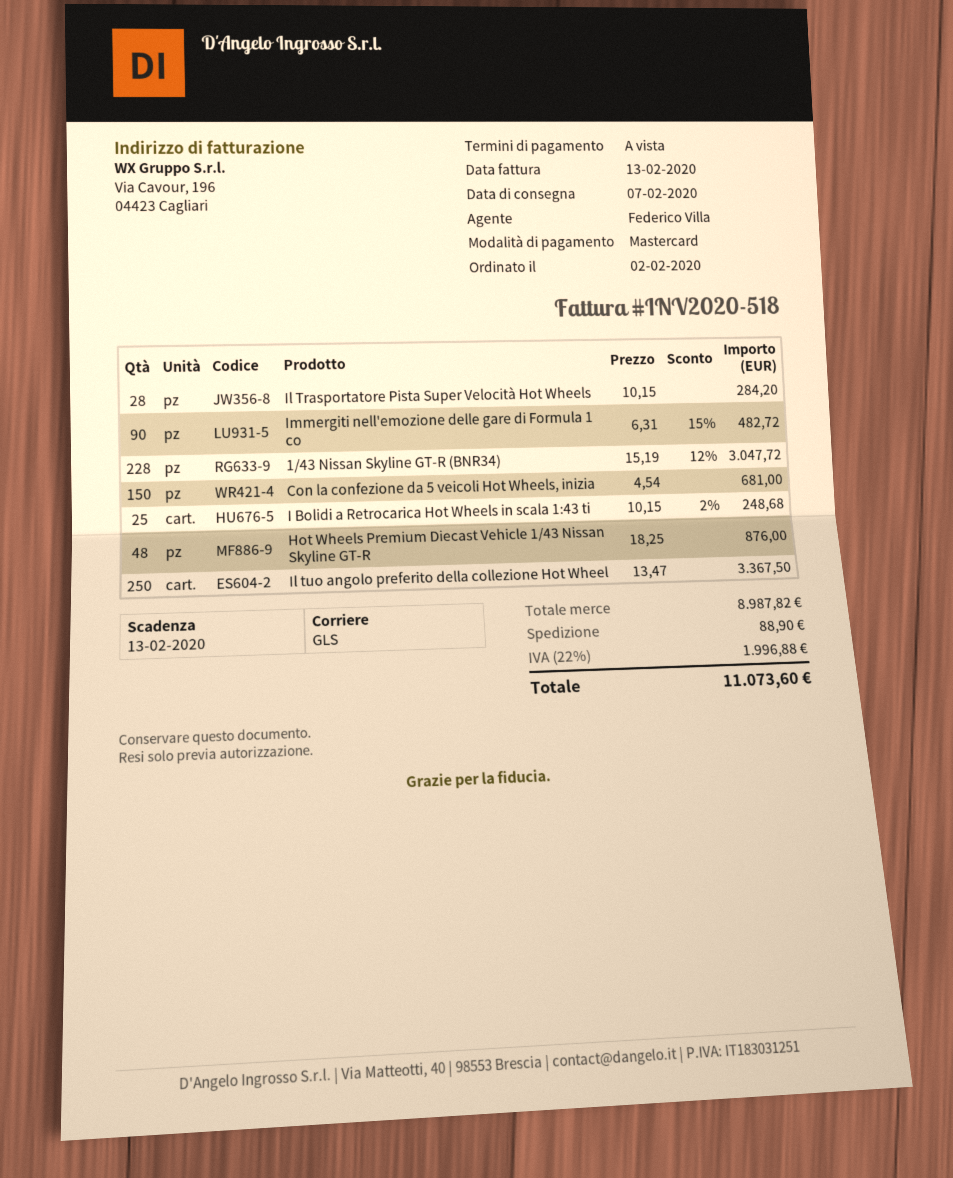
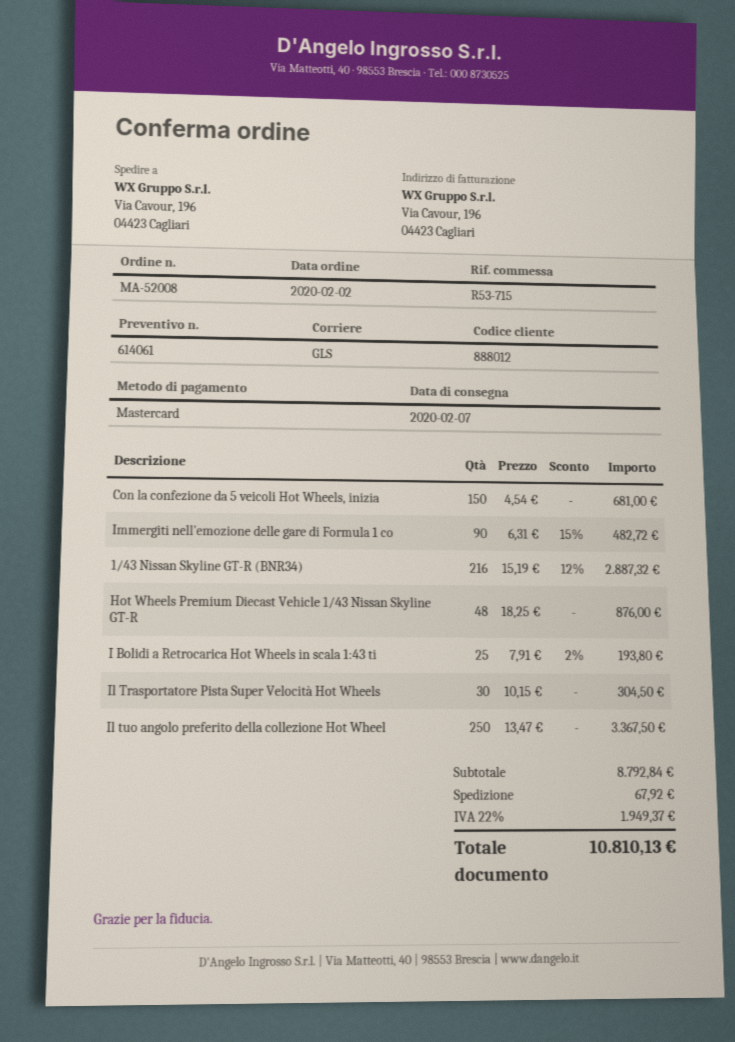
Il Trasportatore Pista Super Velocità Hot Wheels: 28 x 10.15 = 284.20 -> 30 x 10.15 = 304.50
1/43 Nissan Skyline GT-R (BNR34): 228 x 15.19 - 12% = 3047.72 -> 216 x 15.19 - 12% = 2887.32
I Bolidi a Retrocarica Hot Wheels in scala 1:43 ti: 25 x 10.15 - 2% = 248.68 -> 25 x 7.91 - 2% = 193.80
subtotal: 8987.82 -> 8792.84
shipping: 88.90 -> 67.92
tax: 22% = 1996.88 -> 22% = 1949.37
total: 11073.60 -> 10810.13

